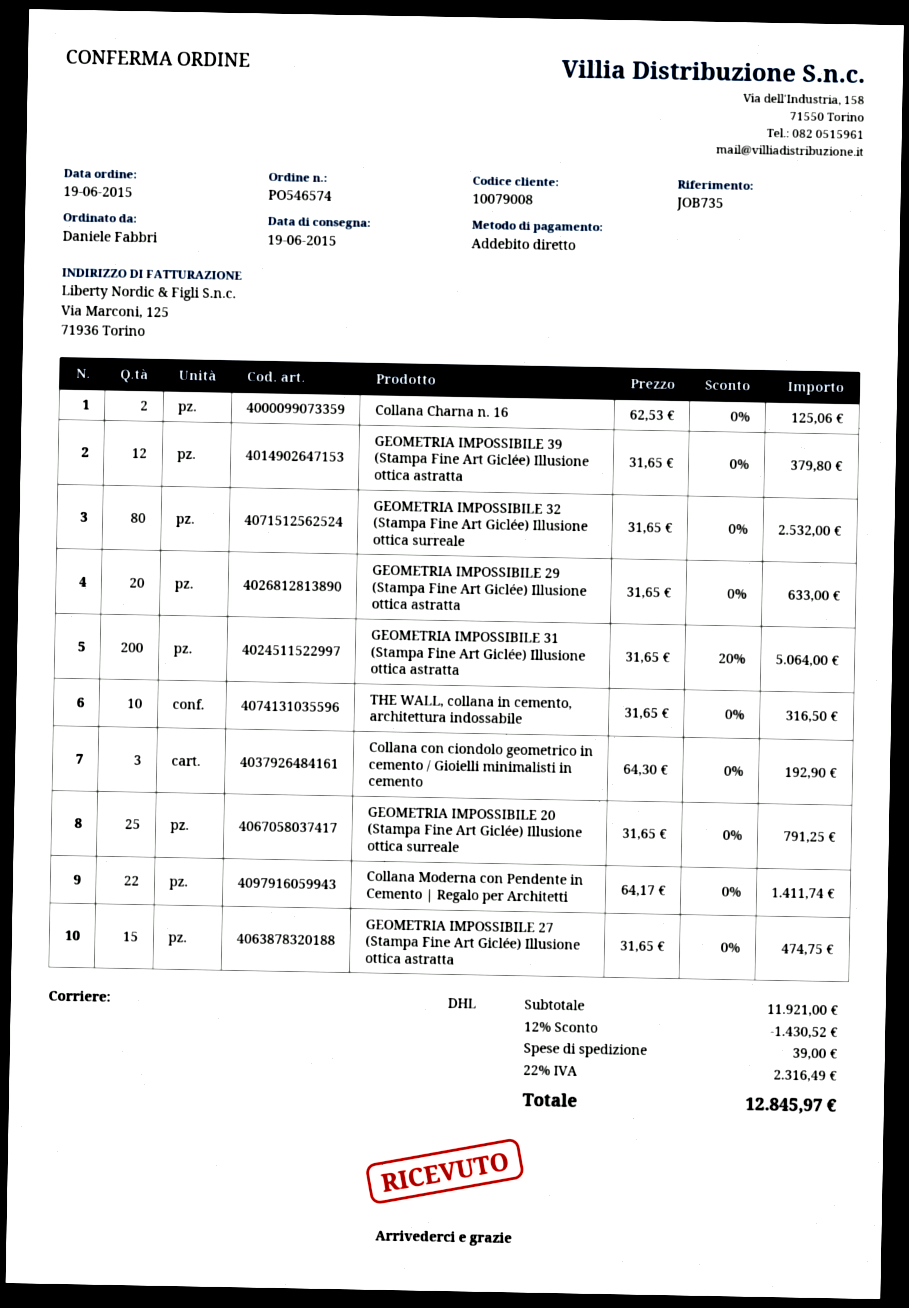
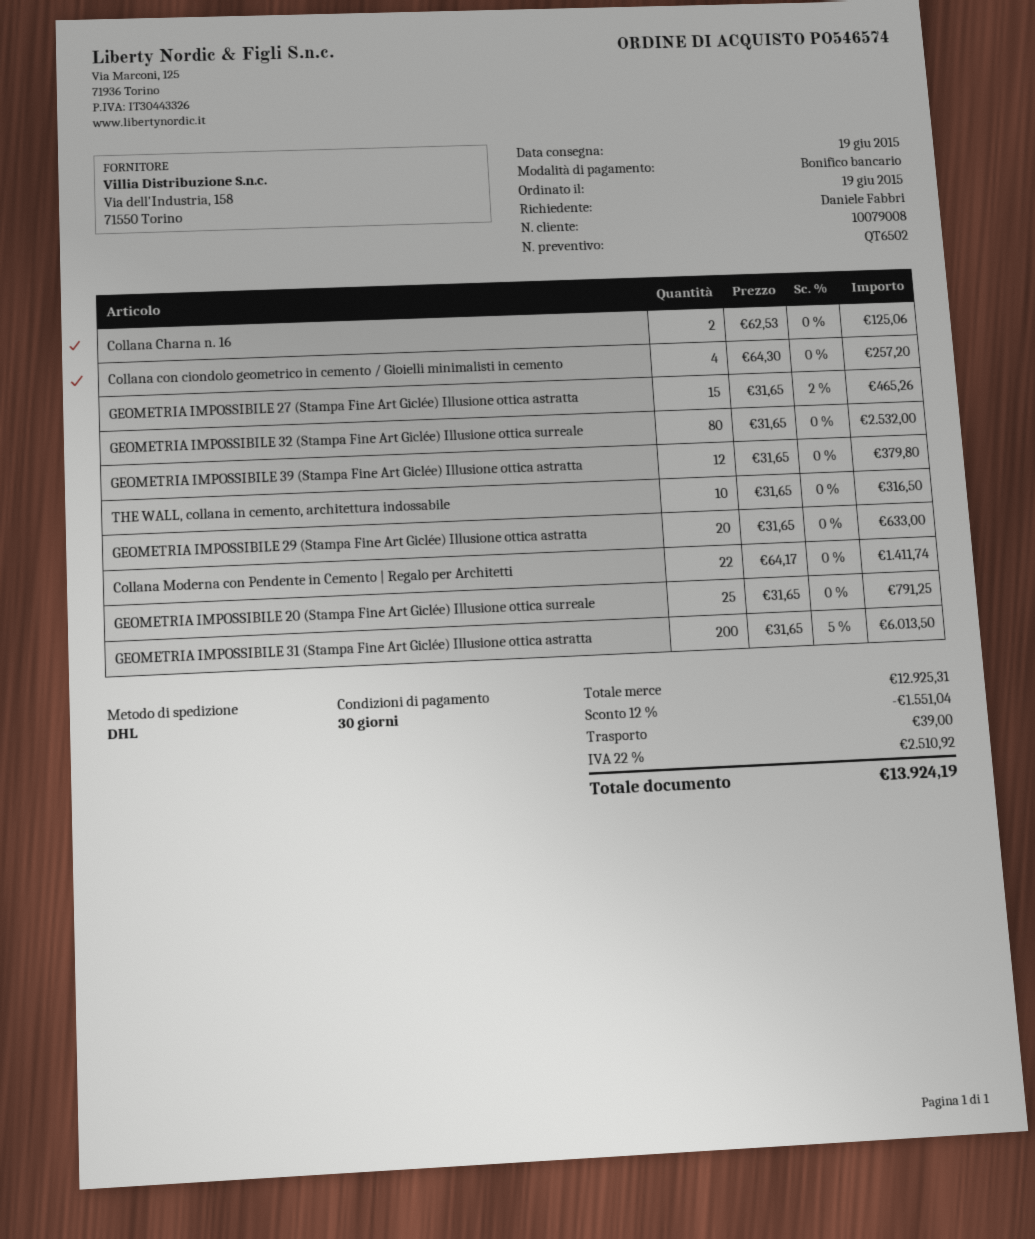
payment method: direct debit -> bank transfer
GEOMETRIA IMPOSSIBILE 31 (Stampa Fine Art Giclée) Illusione ottica astratta: 200 x 31.65 - 20% = 5064.00 -> 200 x 31.65 - 5% = 6013.50
Collana con ciondolo geometrico in cemento / Gioielli minimalisti in cemento: 3 x 64.30 = 192.90 -> 4 x 64.30 = 257.20
GEOMETRIA IMPOSSIBILE 27 (Stampa Fine Art Giclée) Illusione ottica astratta: 15 x 31.65 = 474.75 -> 15 x 31.65 - 2% = 465.26
subtotal: 11921.00 -> 12925.31
discount: 12% = 1430.52 -> 12% = 1551.04
tax: 22% = 2316.49 -> 22% = 2510.92
total: 12845.97 -> 13924.19

